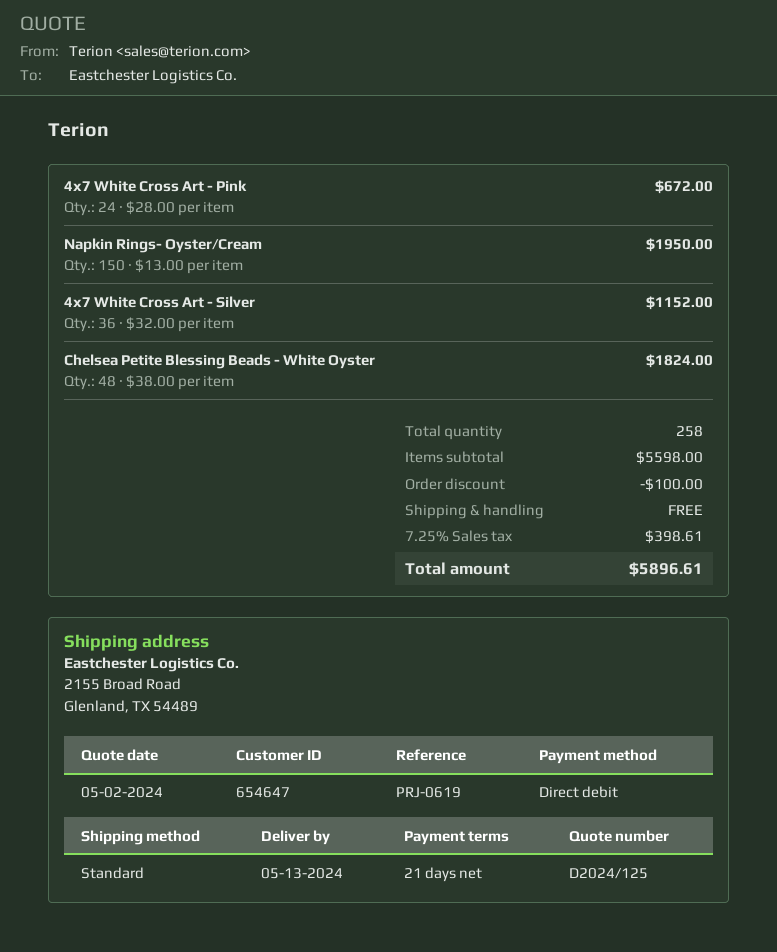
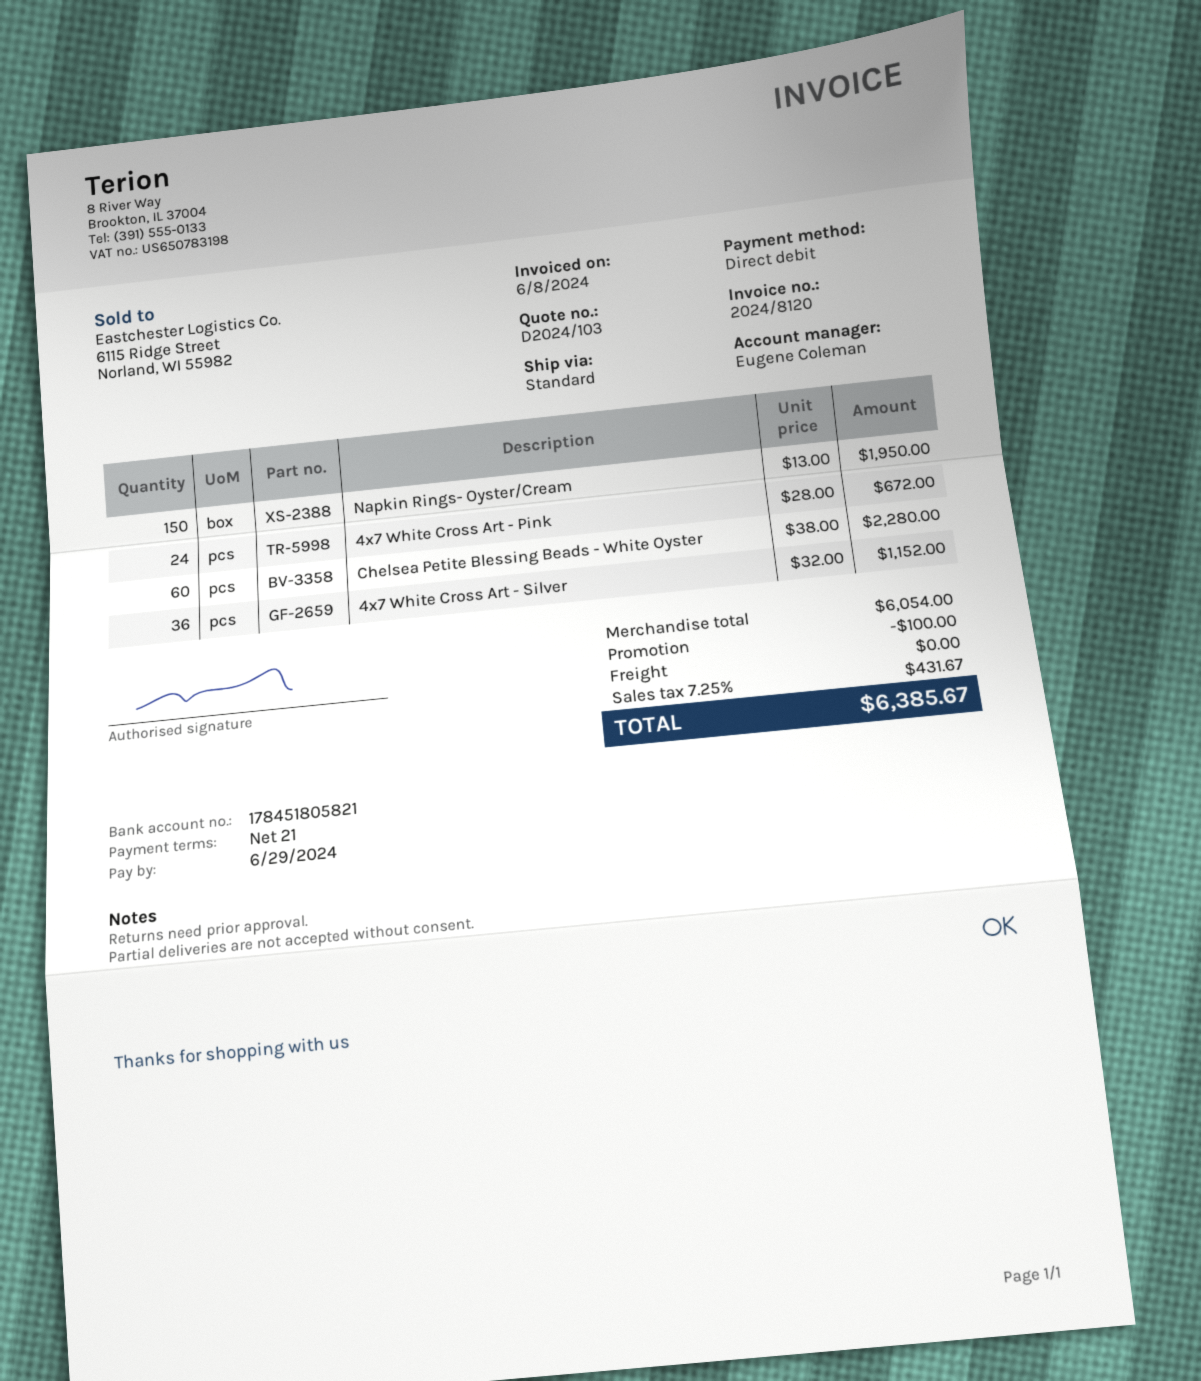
quote number: D2024/125 -> D2024/103
Chelsea Petite Blessing Beads - White Oyster: 48 x 38.00 = 1824.00 -> 60 x 38.00 = 2280.00
subtotal: 5598.00 -> 6054.00
tax: 7.25% = 398.61 -> 7.25% = 431.67
total: 5896.61 -> 6385.67

